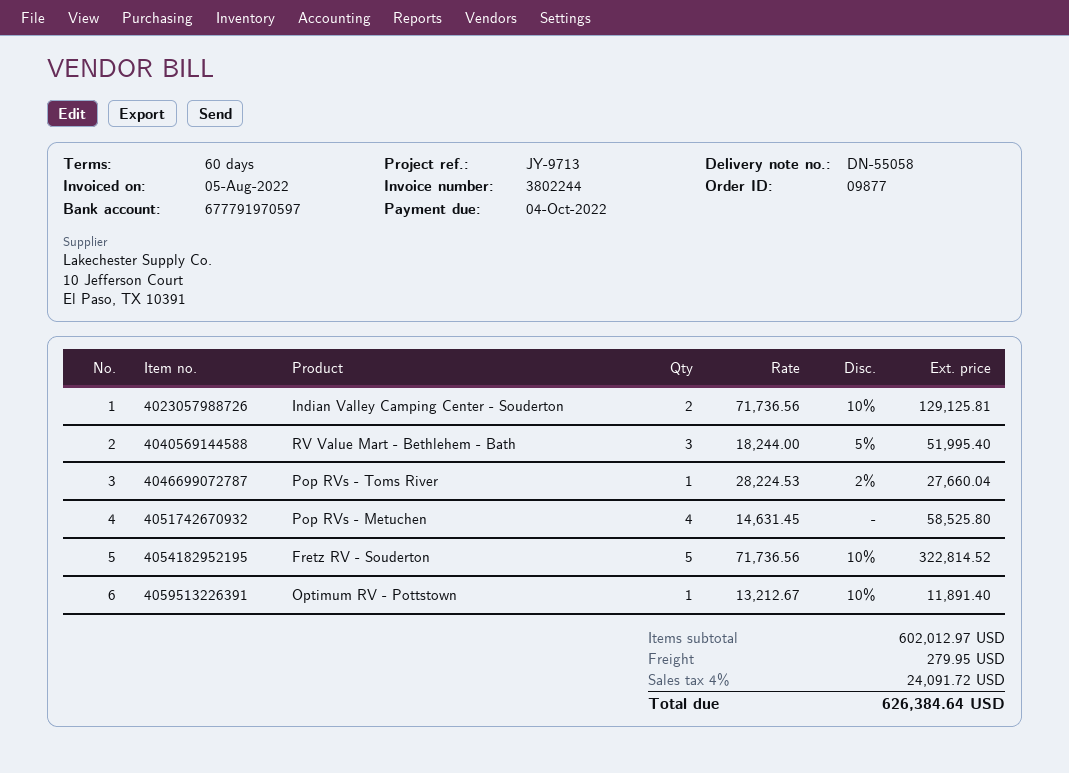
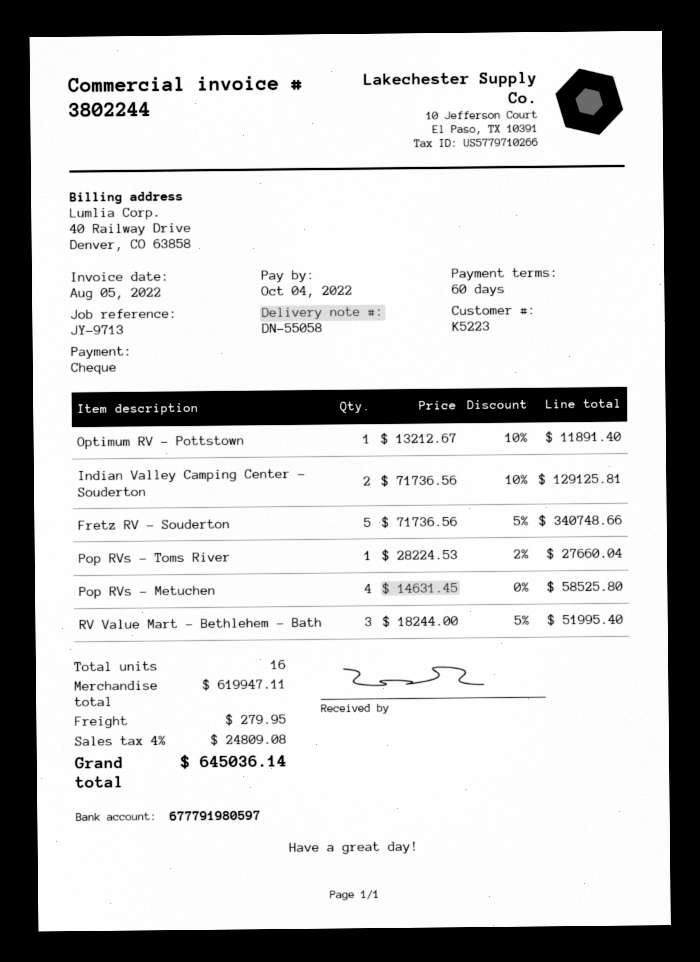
bank account: 677791970597 -> 677791980597
Fretz RV - Souderton: 5 x 71736.56 - 10% = 322814.52 -> 5 x 71736.56 - 5% = 340748.66
subtotal: 602012.97 -> 619947.11
tax: 4% = 24091.72 -> 4% = 24809.08
total: 626384.64 -> 645036.14

